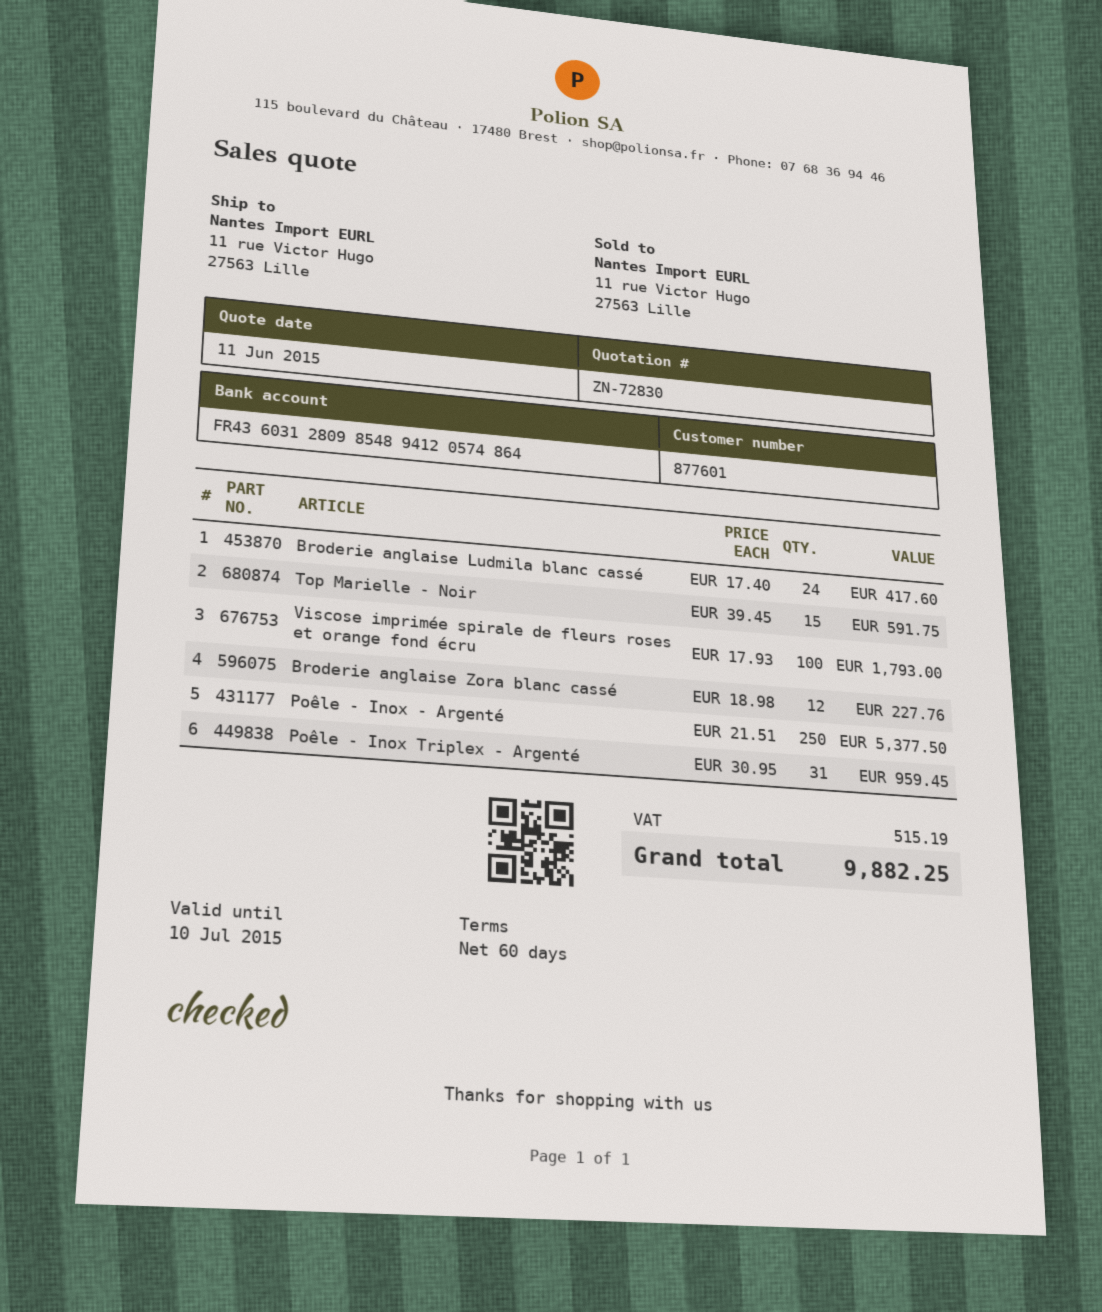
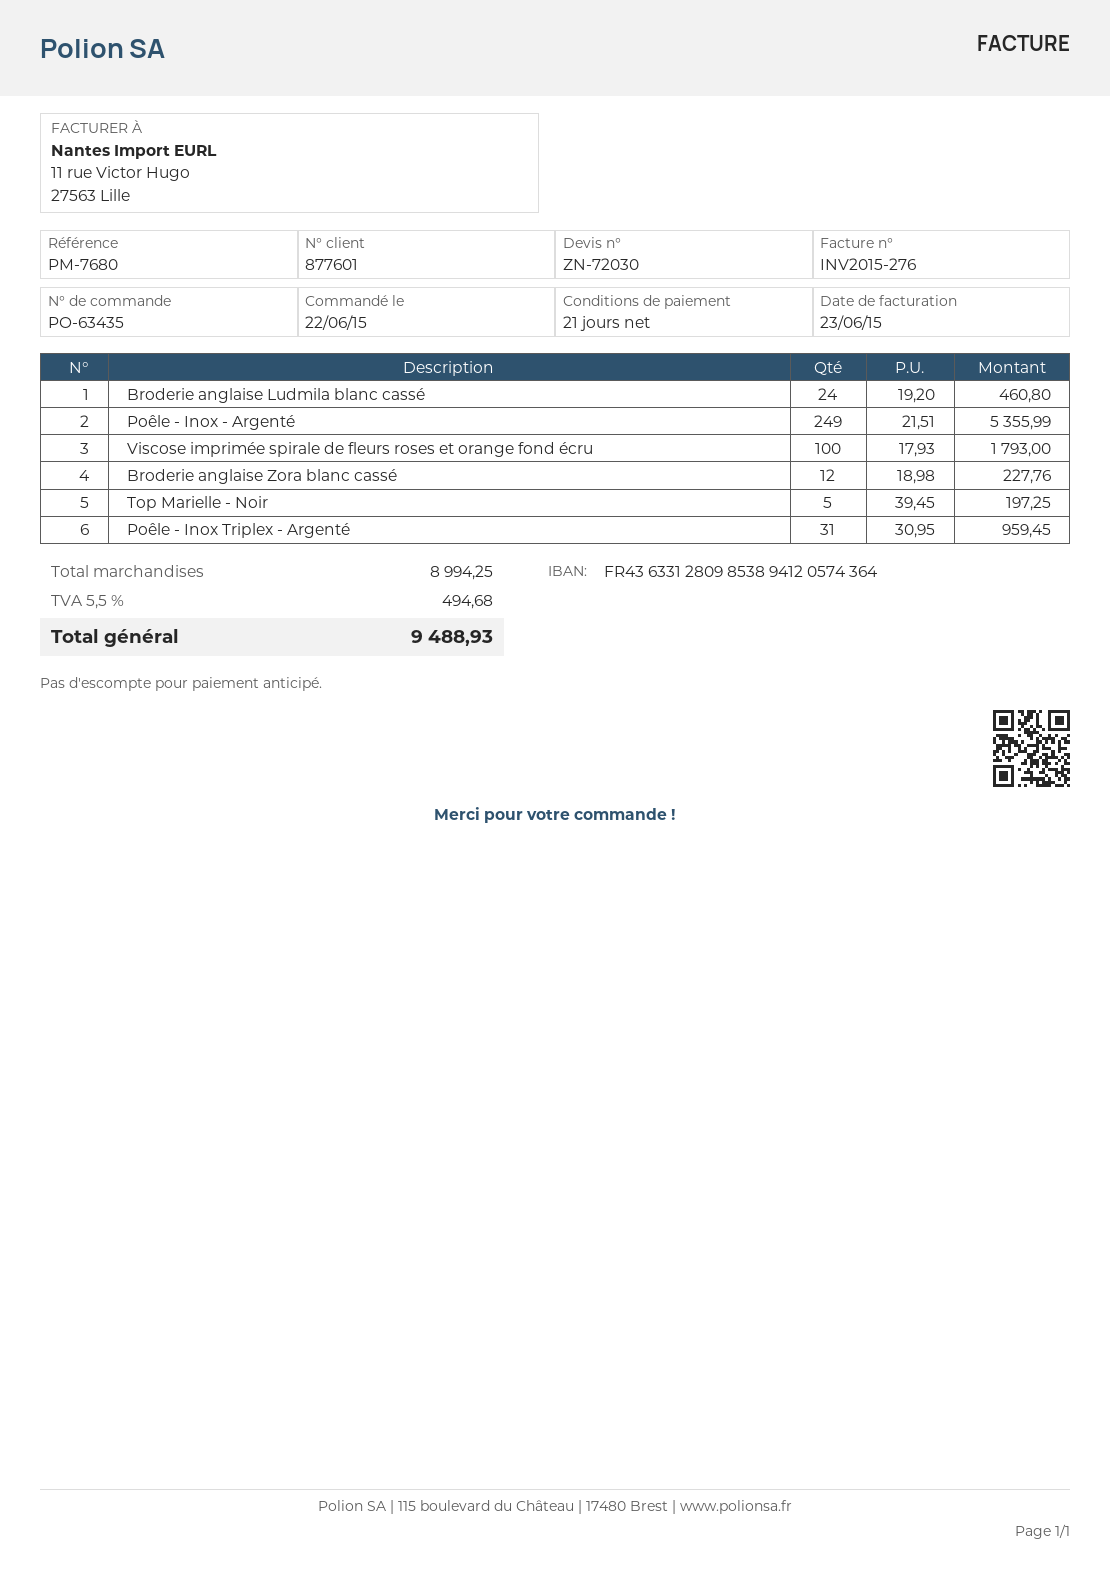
quote number: ZN-72830 -> ZN-72030
payment terms: 60 days -> 21 days
bank account: FR4360312809854894120574864 -> FR4363312809853894120574364
Broderie anglaise Ludmila blanc cassé: 24 x 17.40 = 417.60 -> 24 x 19.20 = 460.80
Top Marielle - Noir: 15 x 39.45 = 591.75 -> 5 x 39.45 = 197.25
Poêle - Inox - Argenté: 250 x 21.51 = 5377.50 -> 249 x 21.51 = 5355.99
tax: 515.19 -> 494.68
total: 9882.25 -> 9488.93

